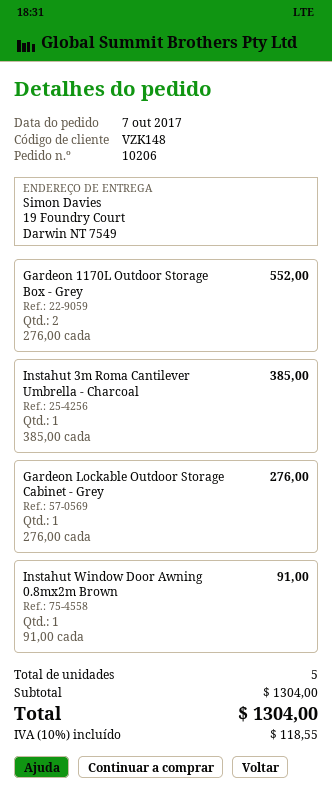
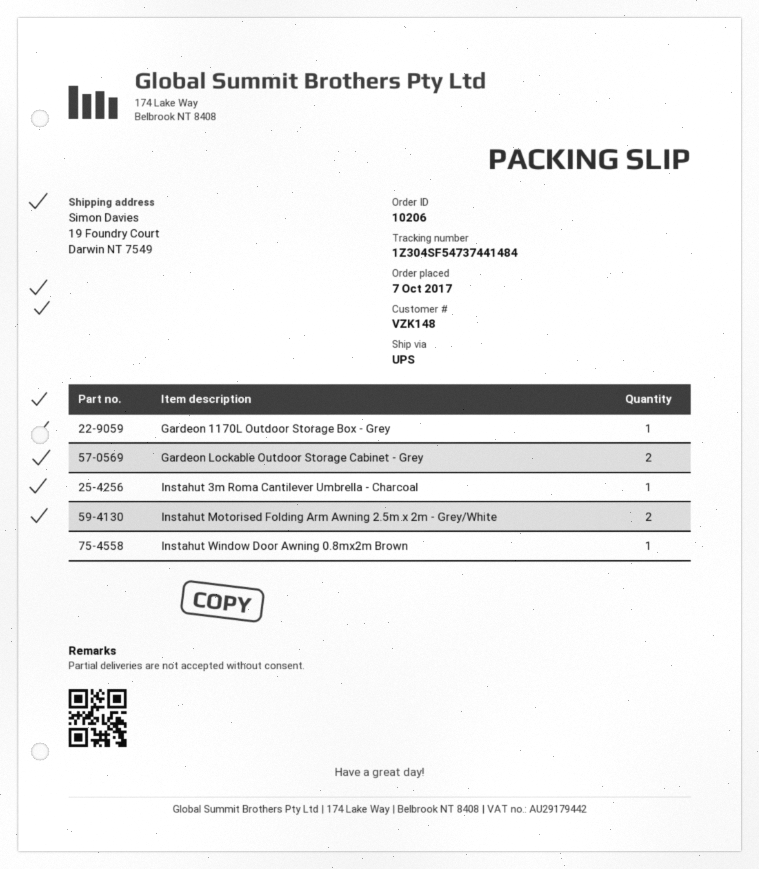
Gardeon 1170L Outdoor Storage Box - Grey: 2 -> 1
Gardeon Lockable Outdoor Storage Cabinet - Grey: 1 -> 2
Instahut Motorised Folding Arm Awning 2.5m x 2m - Grey/White: none -> 2

